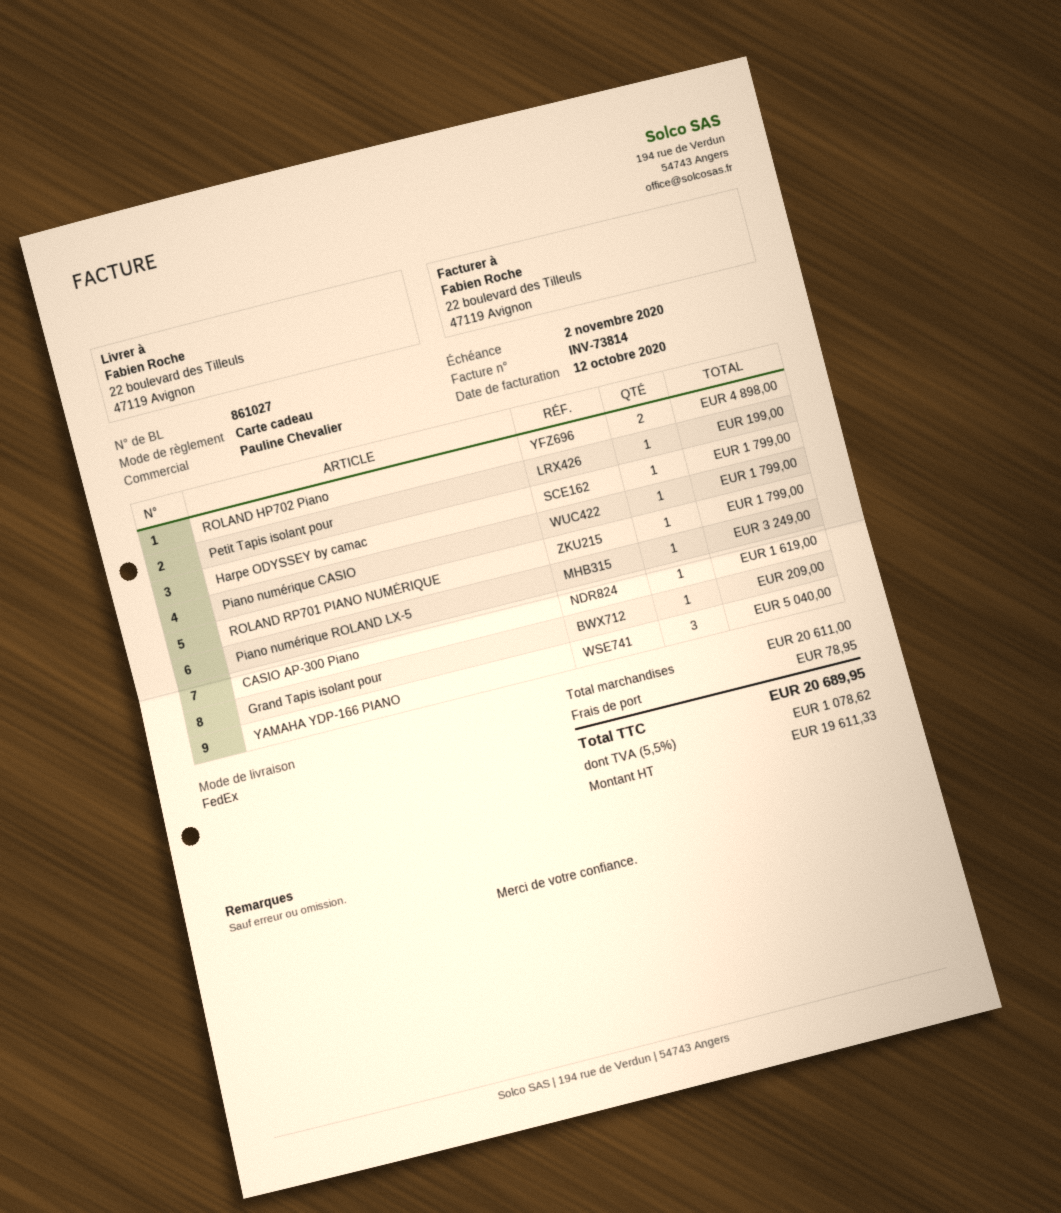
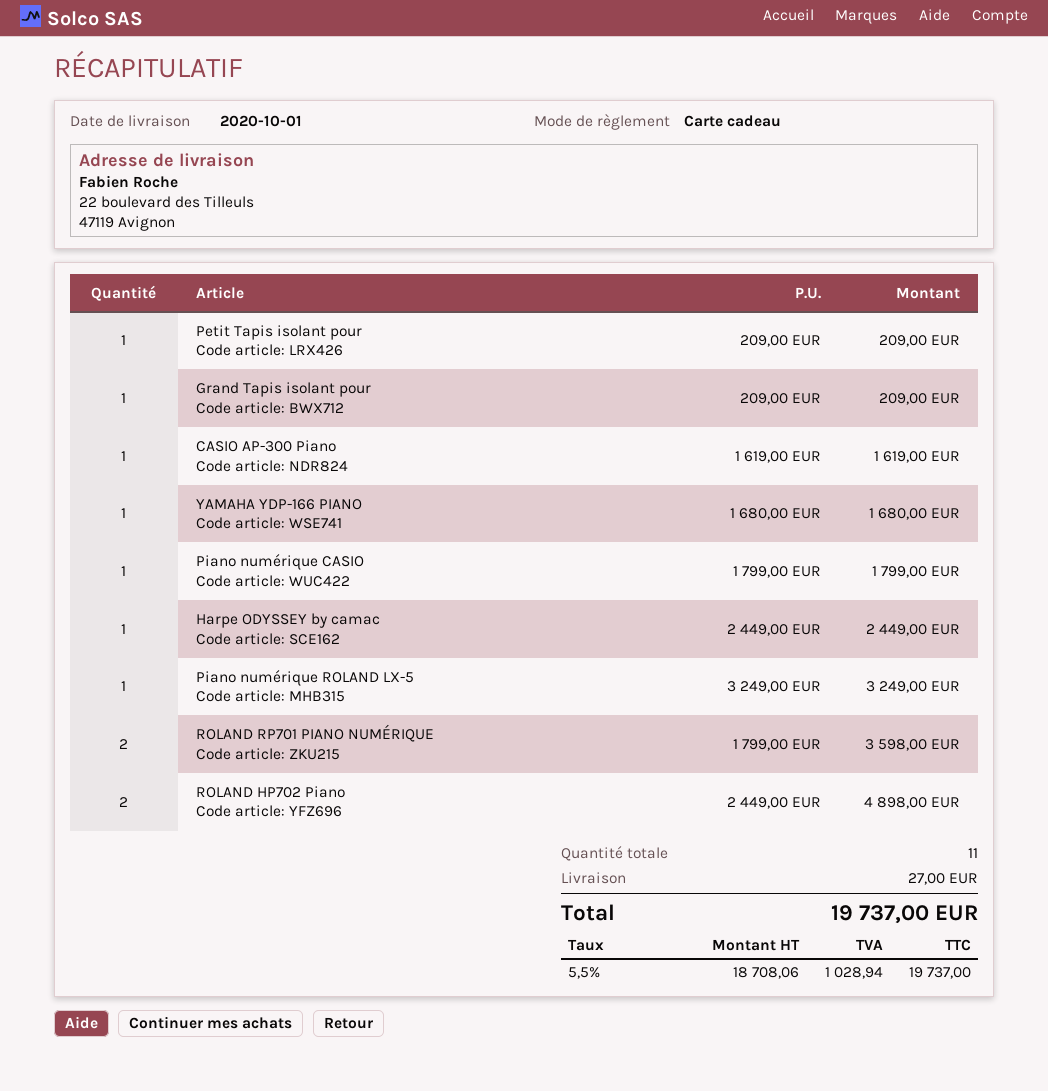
Petit Tapis isolant pour: 1 for 199.00 -> 1 for 209.00
Harpe ODYSSEY by camac: 1 for 1799.00 -> 1 for 2449.00
ROLAND RP701 PIANO NUMÉRIQUE: 1 for 1799.00 -> 2 for 3598.00
YAMAHA YDP-166 PIANO: 3 for 5040.00 -> 1 for 1680.00
shipping: 78.95 -> 27.00
net: 19611.33 -> 18708.06
tax: 5.5% = 1078.62 -> 5.5% = 1028.94
total: 20689.95 -> 19737.00

